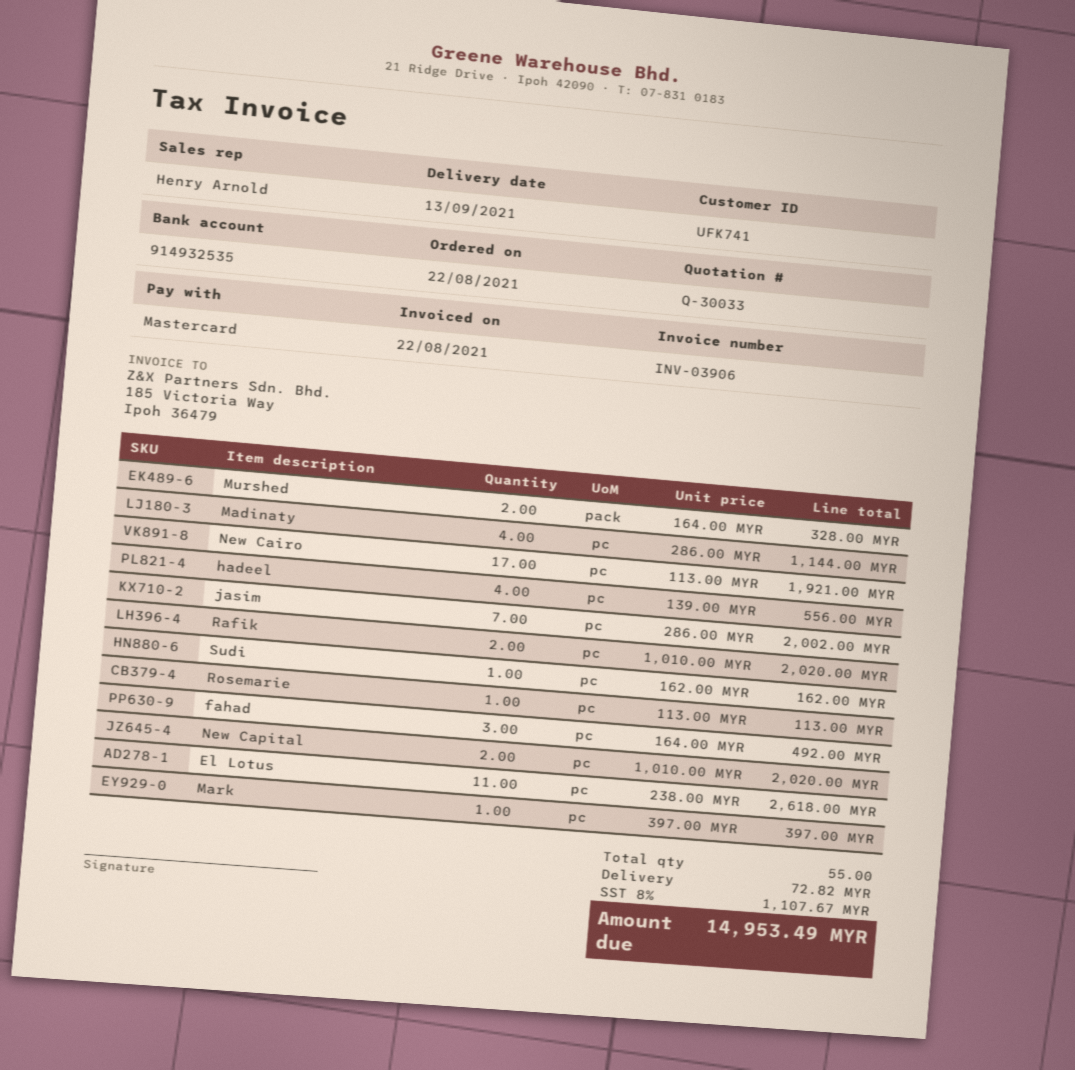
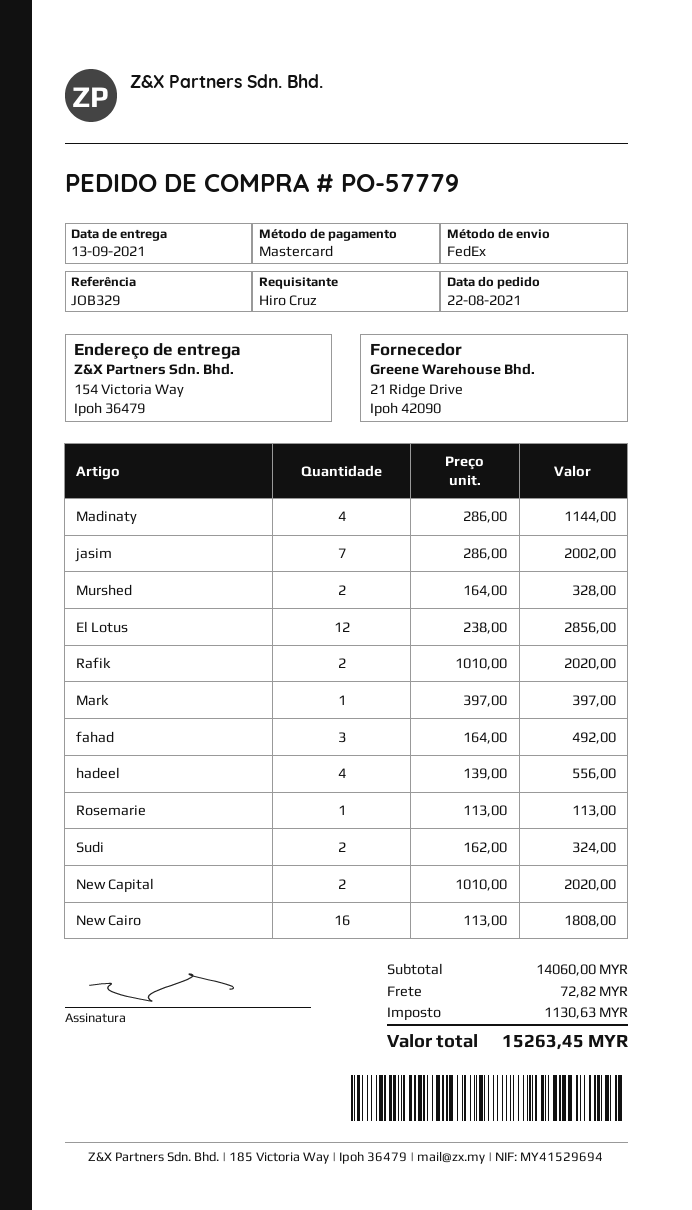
New Cairo: 17 x 113.00 = 1921.00 -> 16 x 113.00 = 1808.00
Sudi: 1 x 162.00 = 162.00 -> 2 x 162.00 = 324.00
El Lotus: 11 x 238.00 = 2618.00 -> 12 x 238.00 = 2856.00
tax: 1107.67 -> 1130.63
total: 14953.49 -> 15263.45

